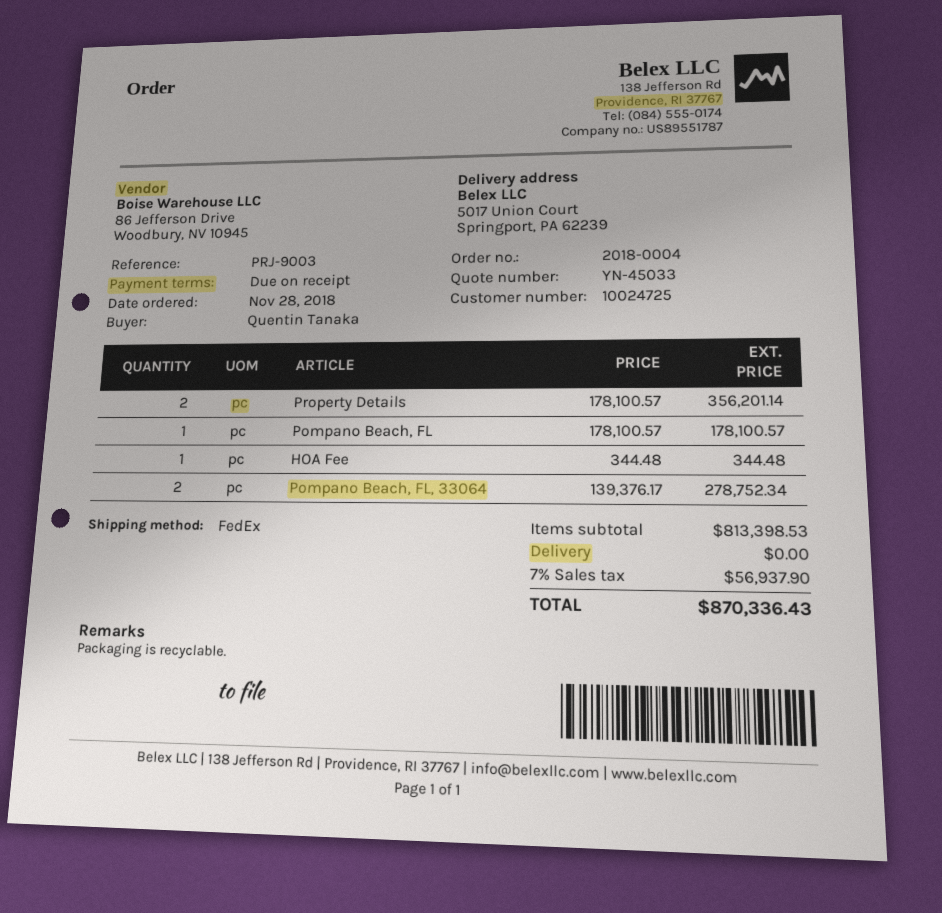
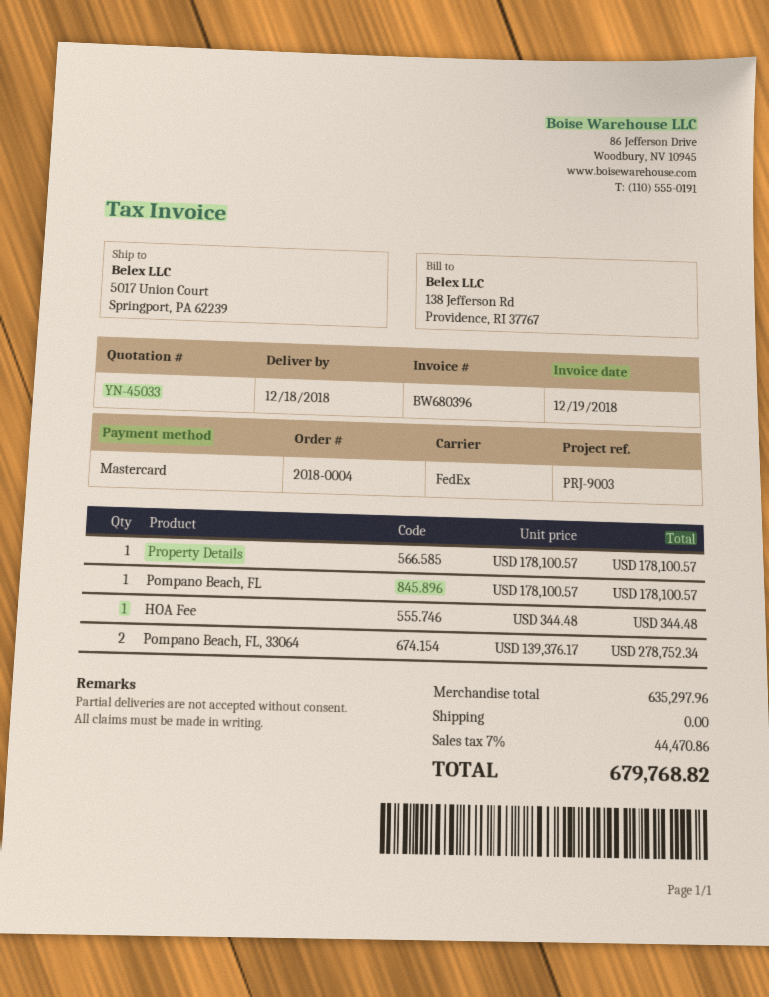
Property Details: 2 x 178100.57 = 356201.14 -> 1 x 178100.57 = 178100.57
subtotal: 813398.53 -> 635297.96
tax: 7% = 56937.90 -> 7% = 44470.86
total: 870336.43 -> 679768.82

